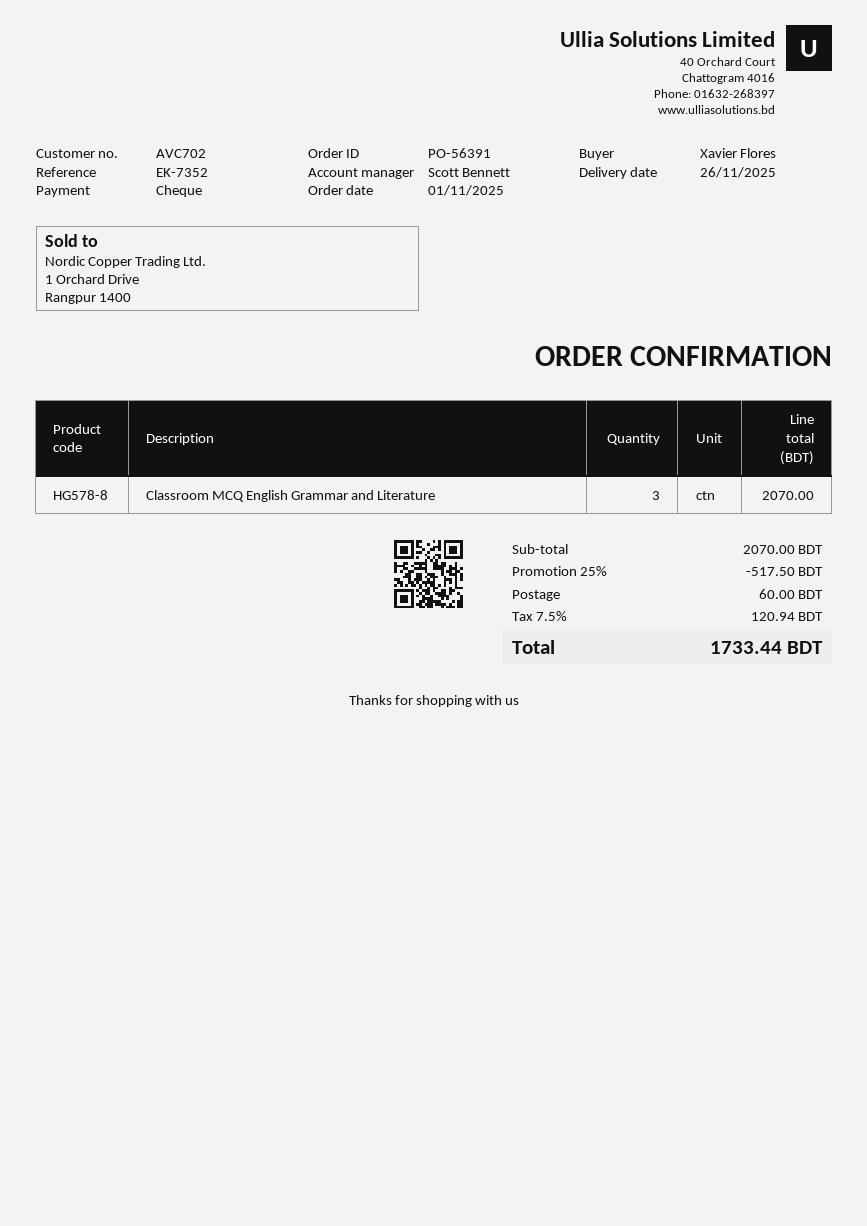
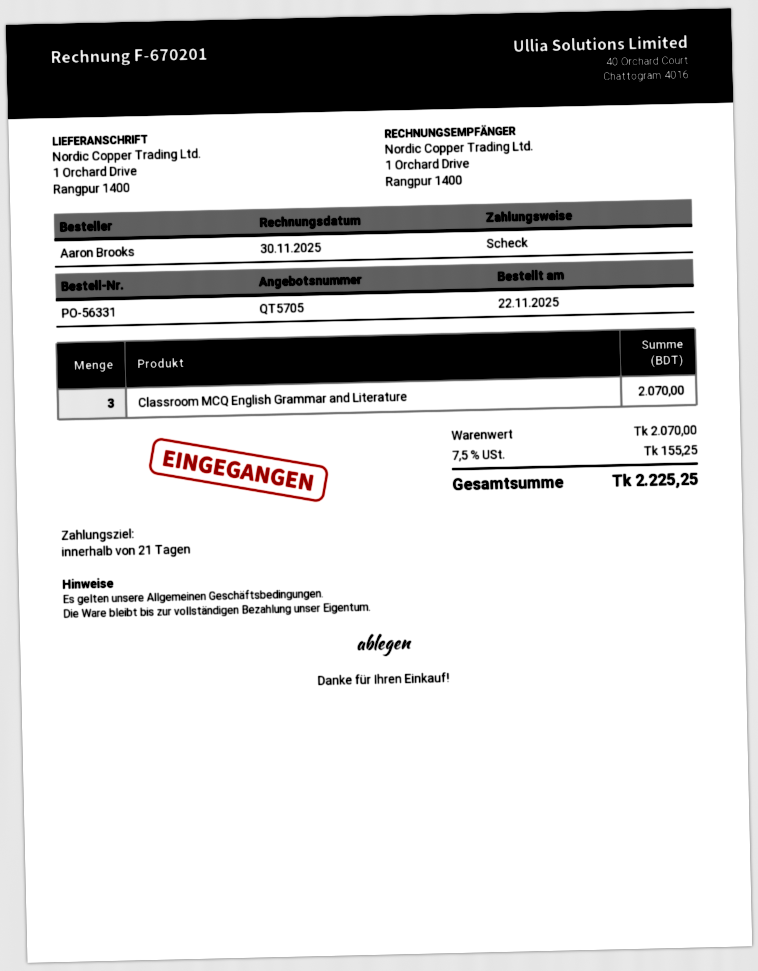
order number: PO-56391 -> PO-56331
order date: 2025-11-01 -> 2025-11-22
ordered by: Xavier Flores -> Aaron Brooks
discount: 25% = 517.50 -> none
shipping: 60.00 -> none
tax: 7.5% = 120.94 -> 7.5% = 155.25
total: 1733.44 -> 2225.25

